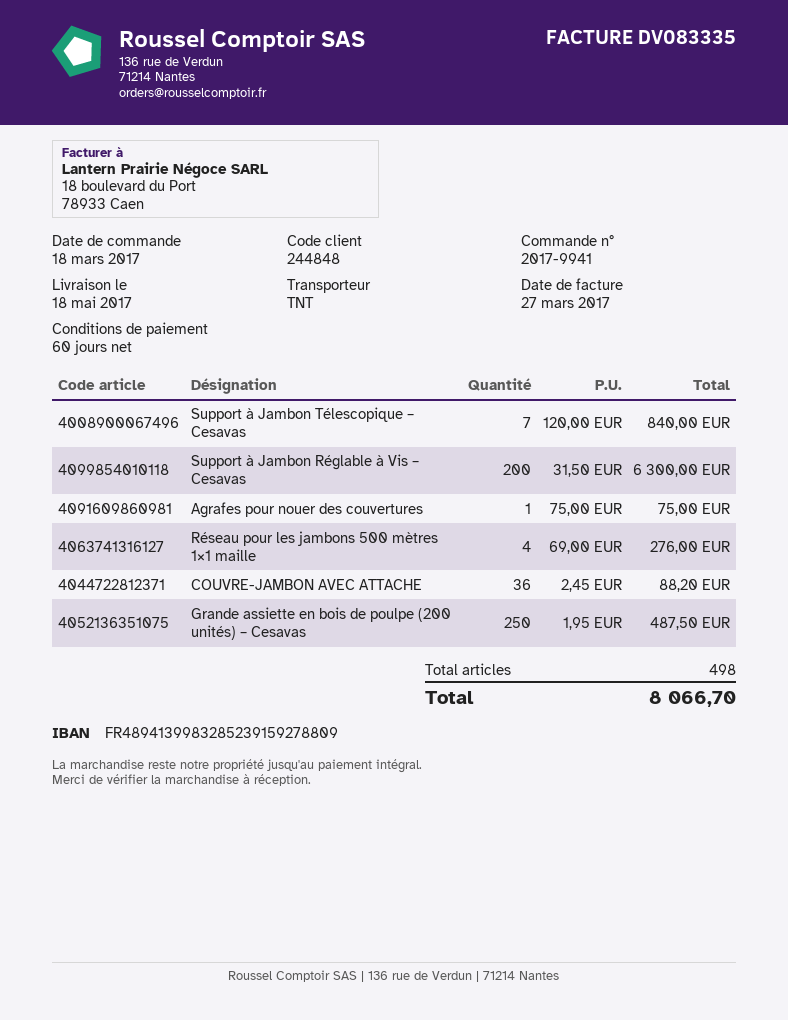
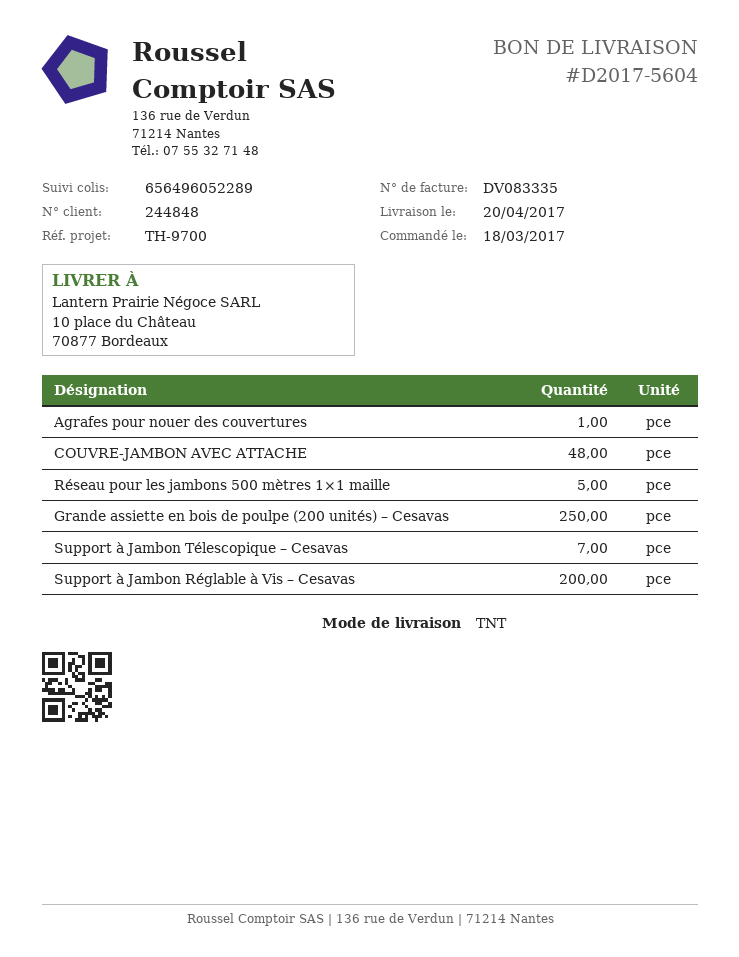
delivery date: 2017-05-18 -> 2017-04-20
Réseau pour les jambons 500 mètres 1×1 maille: 4 -> 5
COUVRE-JAMBON AVEC ATTACHE: 36 -> 48

